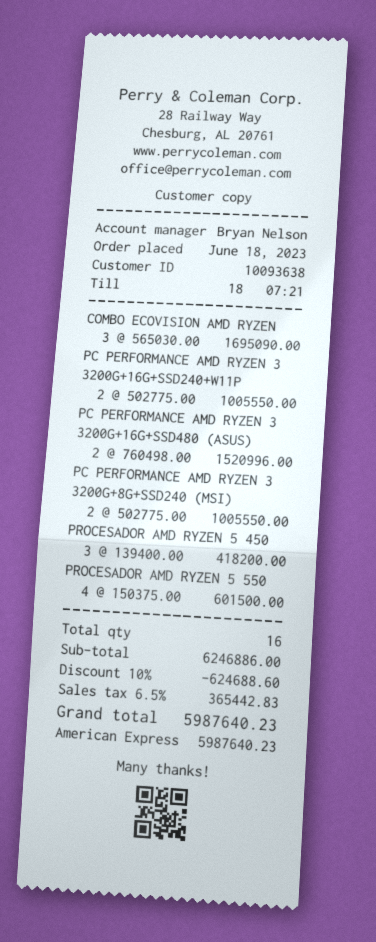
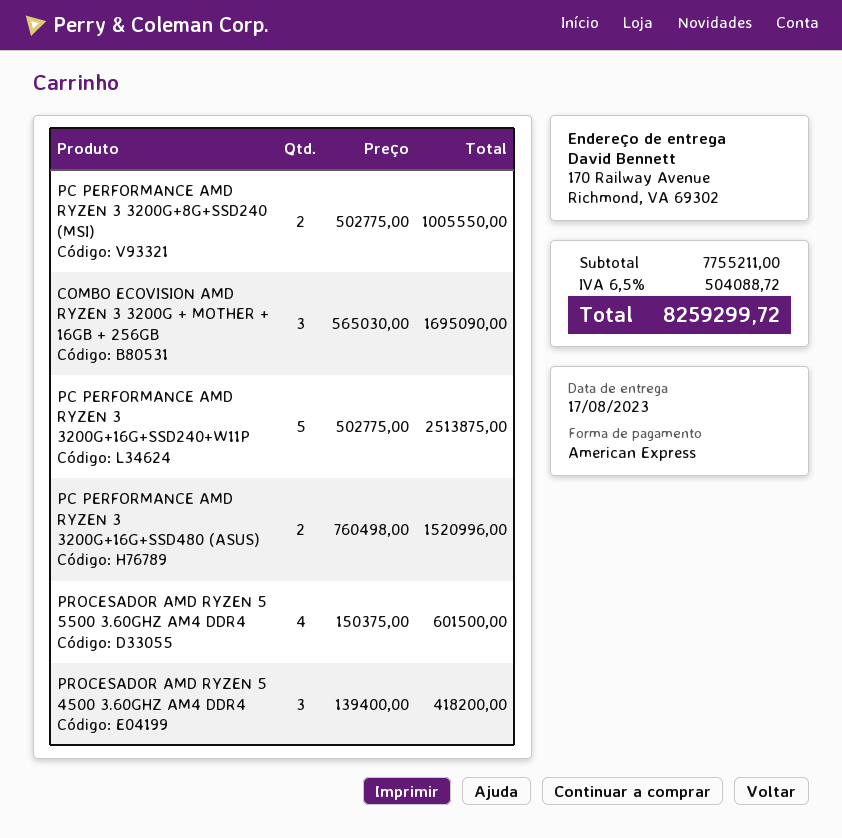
PC PERFORMANCE AMD RYZEN 3 3200G+16G+SSD240+W11P: 2 x 502775.00 = 1005550.00 -> 5 x 502775.00 = 2513875.00
subtotal: 6246886.00 -> 7755211.00
discount: 10% = 624688.60 -> none
tax: 6.5% = 365442.83 -> 6.5% = 504088.72
total: 5987640.23 -> 8259299.72

